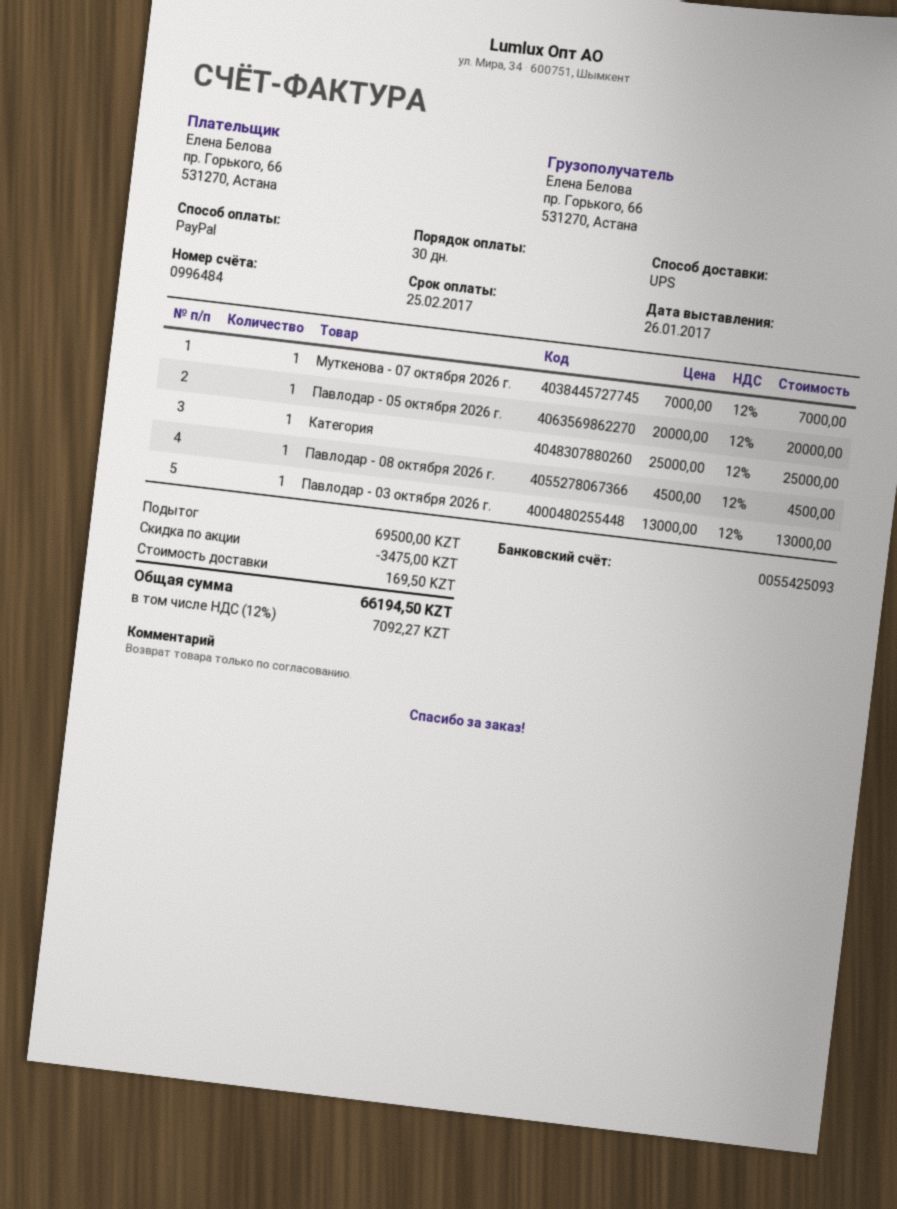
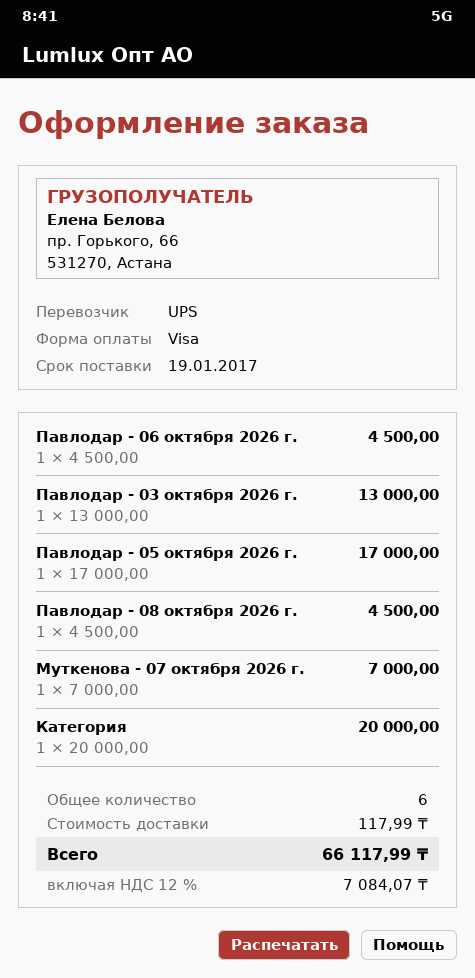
payment method: PayPal -> Visa
Павлодар - 05 октября 2026 г.: 1 x 20000.00 = 20000.00 -> 1 x 17000.00 = 17000.00
Категория: 1 x 25000.00 = 25000.00 -> 1 x 20000.00 = 20000.00
Павлодар - 06 октября 2026 г.: none -> 1 x 4500.00 = 4500.00
discount: 3475.00 -> none
shipping: 169.50 -> 117.99
tax: 12% = 7092.27 -> 12% = 7084.07
total: 66194.50 -> 66117.99

